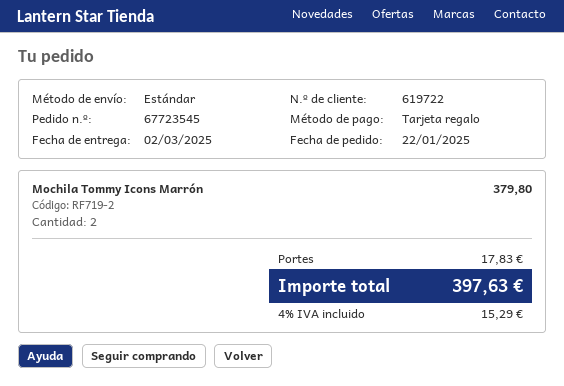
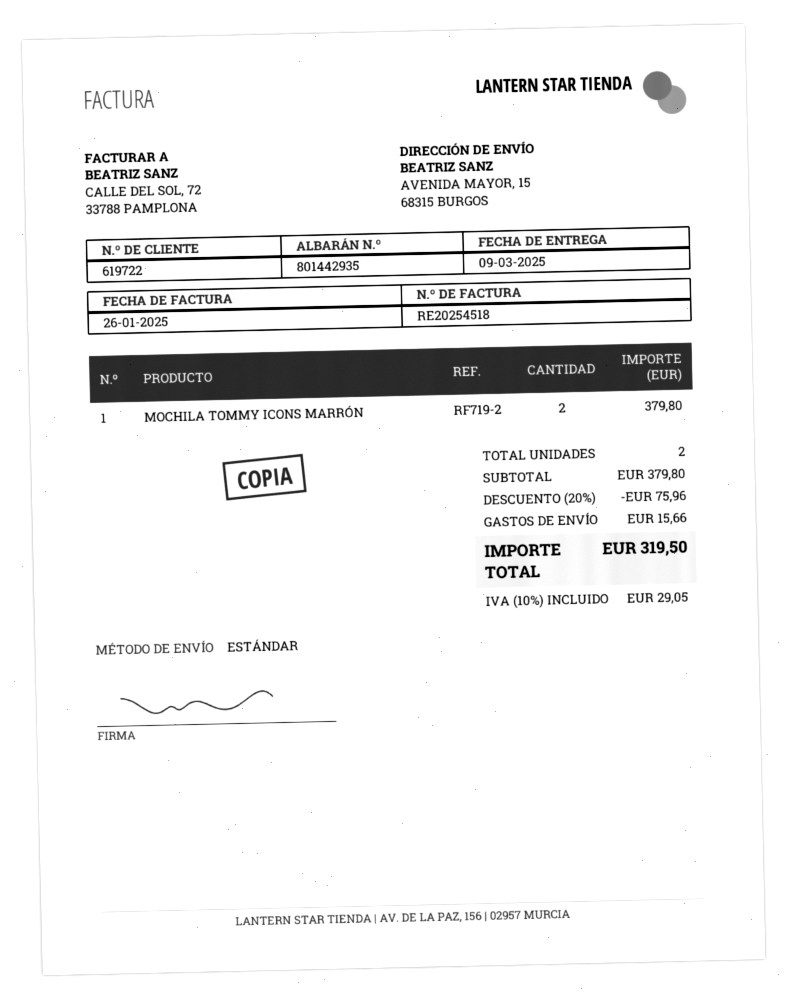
delivery date: 2025-03-02 -> 2025-03-09
discount: none -> 20% = 75.96
shipping: 17.83 -> 15.66
tax: 4% = 15.29 -> 10% = 29.05
total: 397.63 -> 319.50

